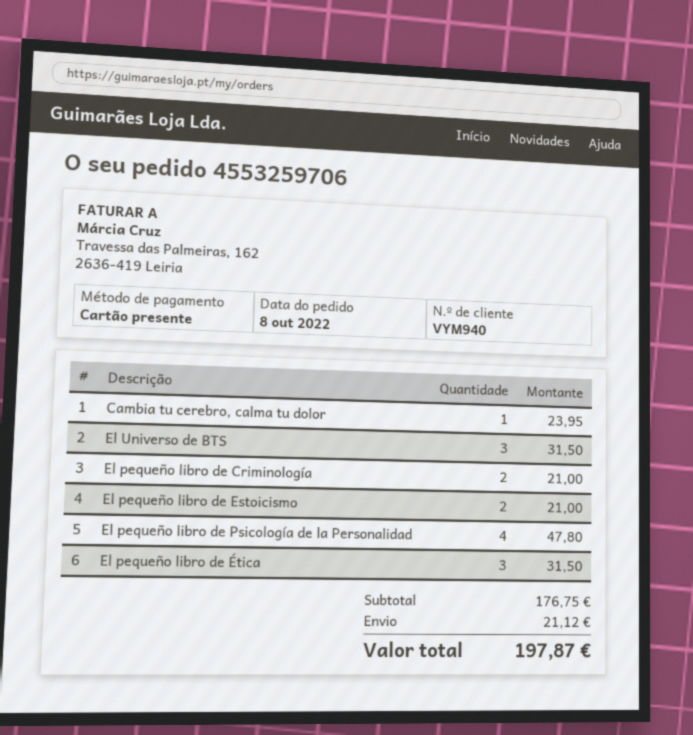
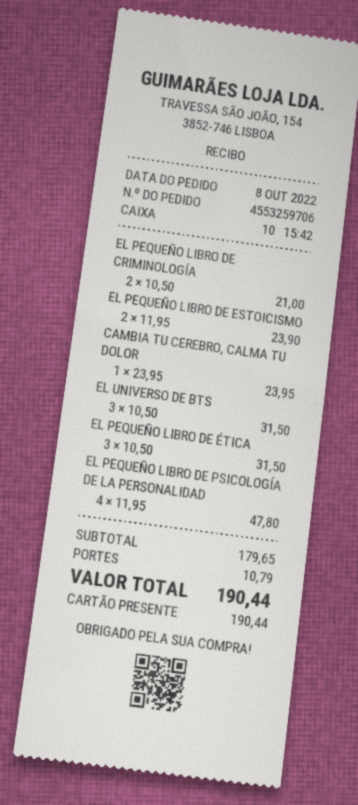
El pequeño libro de Estoicismo: 2 for 21.00 -> 2 for 23.90
subtotal: 176.75 -> 179.65
shipping: 21.12 -> 10.79
total: 197.87 -> 190.44

